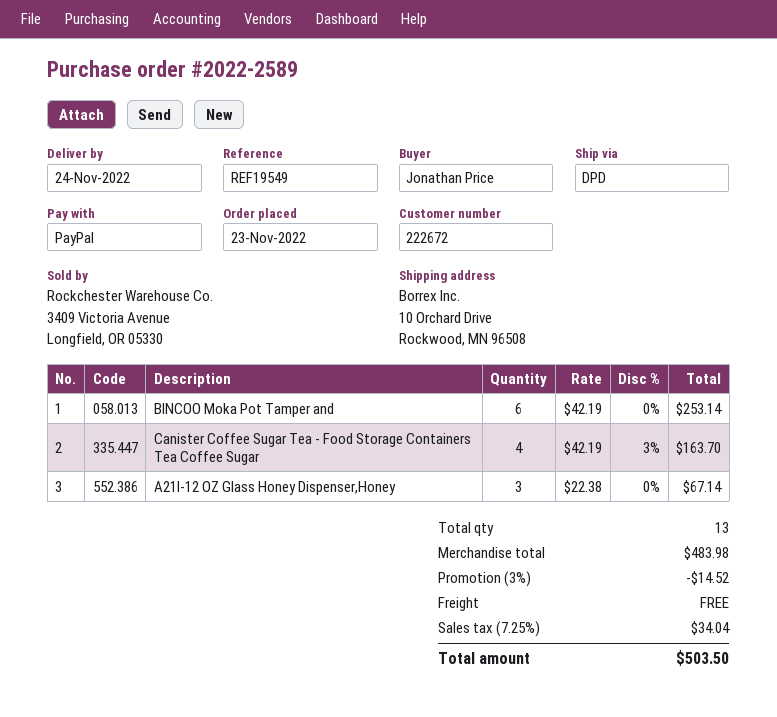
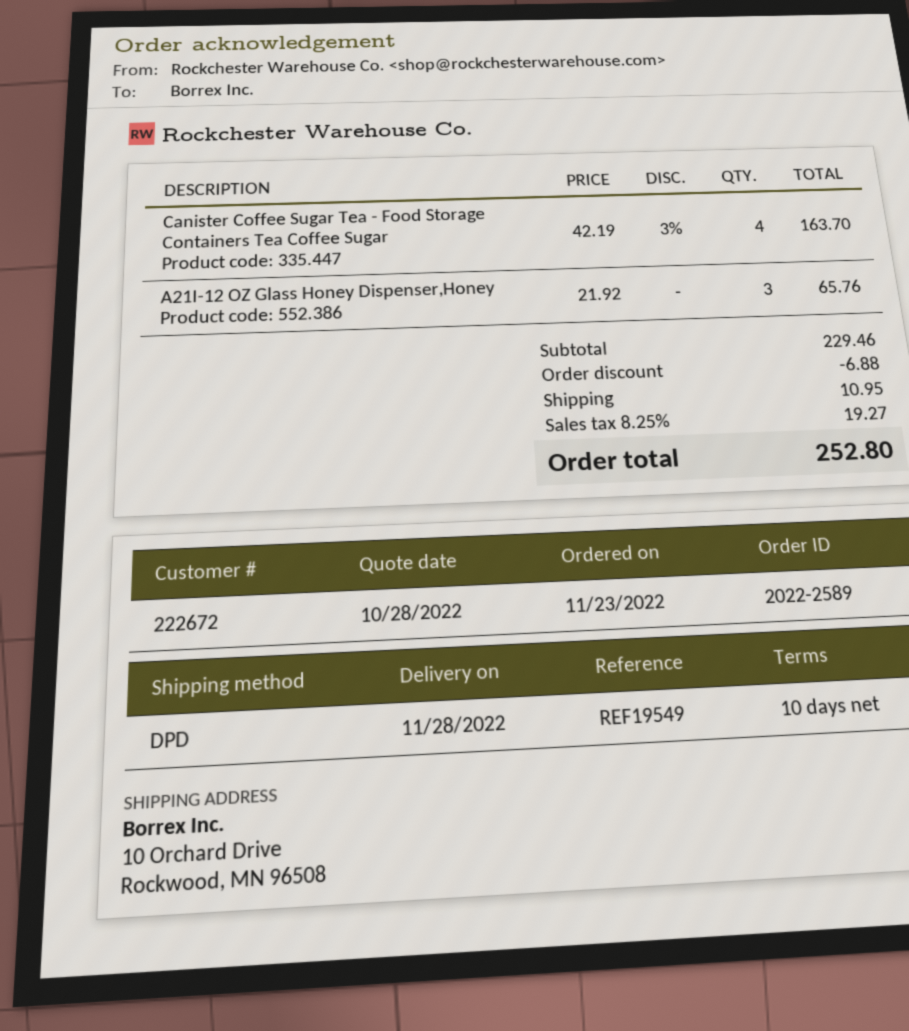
delivery date: 2022-11-24 -> 2022-11-28
BINCOO Moka Pot Tamper and: 6 x 42.19 = 253.14 -> none
A21I-12 OZ Glass Honey Dispenser,Honey: 3 x 22.38 = 67.14 -> 3 x 21.92 = 65.76
subtotal: 483.98 -> 229.46
discount: 14.52 -> 6.88
shipping: 0.00 -> 10.95
tax: 7.25% = 34.04 -> 8.25% = 19.27
total: 503.50 -> 252.80

